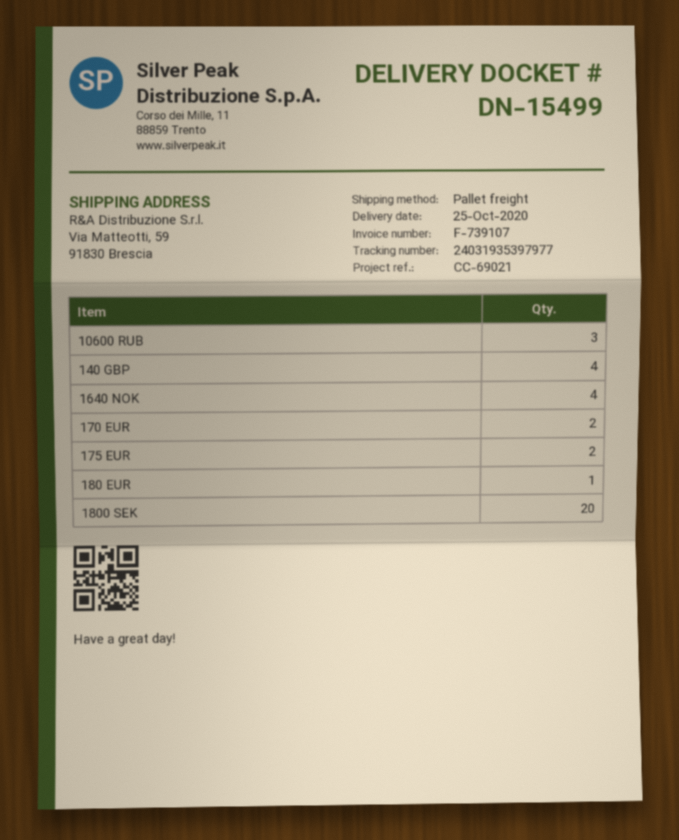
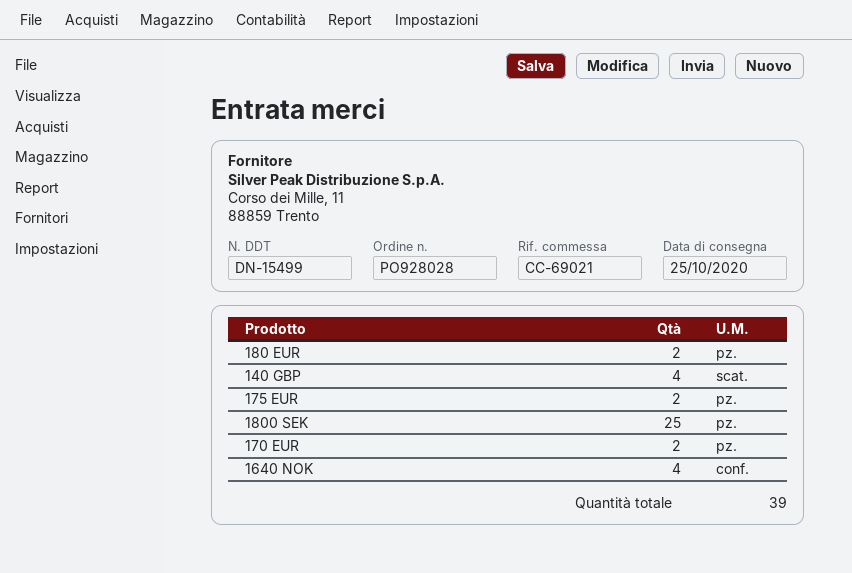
10600 RUB: 3 -> none
180 EUR: 1 -> 2
1800 SEK: 20 -> 25

